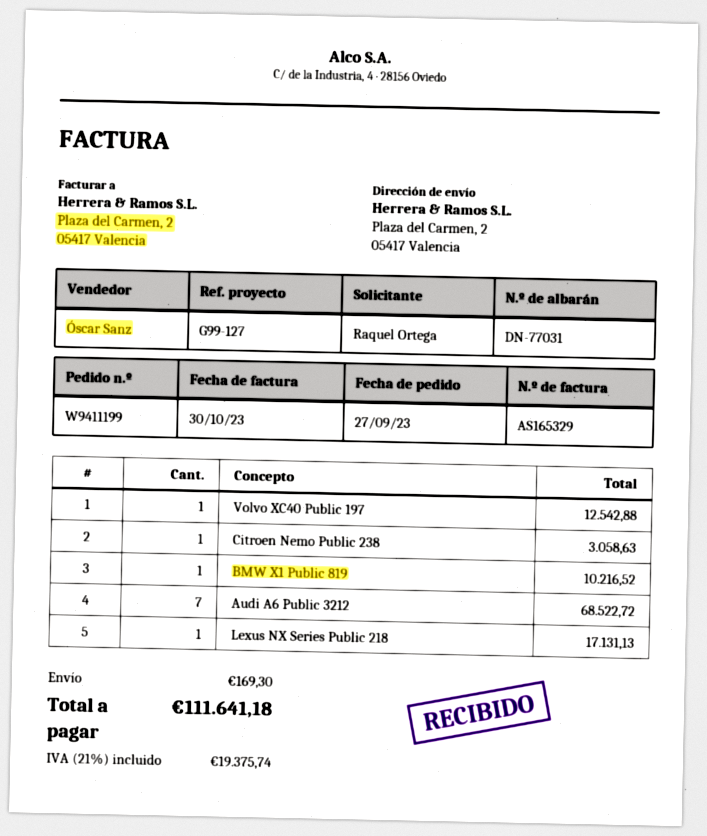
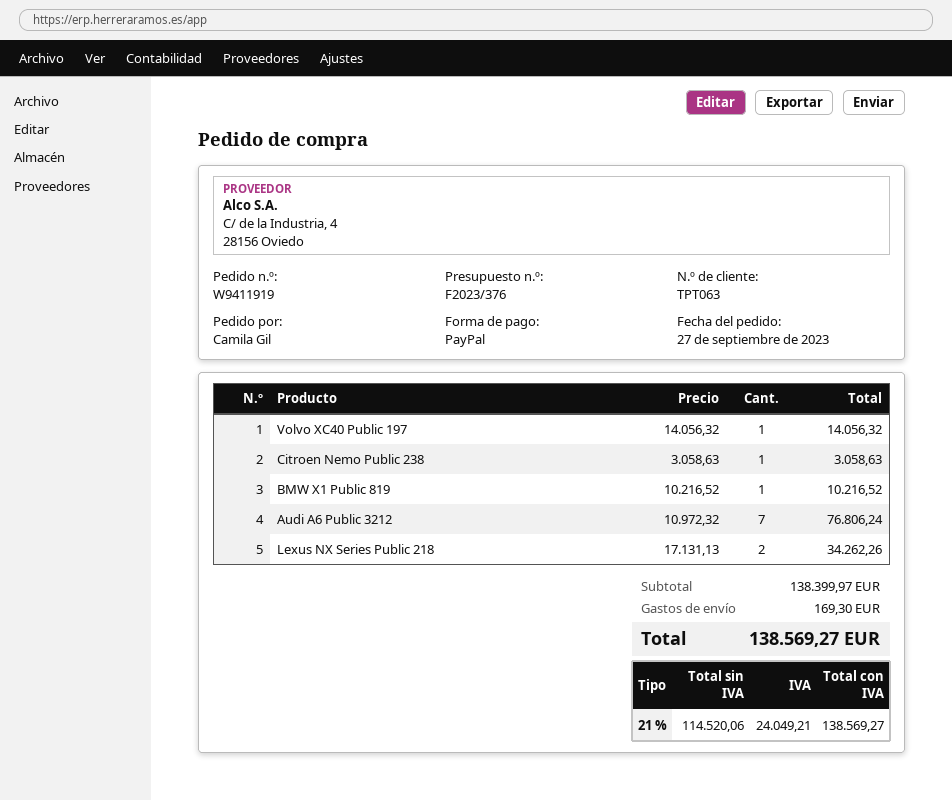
order number: W9411199 -> W9411919
ordered by: Raquel Ortega -> Camila Gil
Volvo XC40 Public 197: 1 for 12542.88 -> 1 for 14056.32
Audi A6 Public 3212: 7 for 68522.72 -> 7 for 76806.24
Lexus NX Series Public 218: 1 for 17131.13 -> 2 for 34262.26
tax: 21% = 19375.74 -> 21% = 24049.21
total: 111641.18 -> 138569.27

